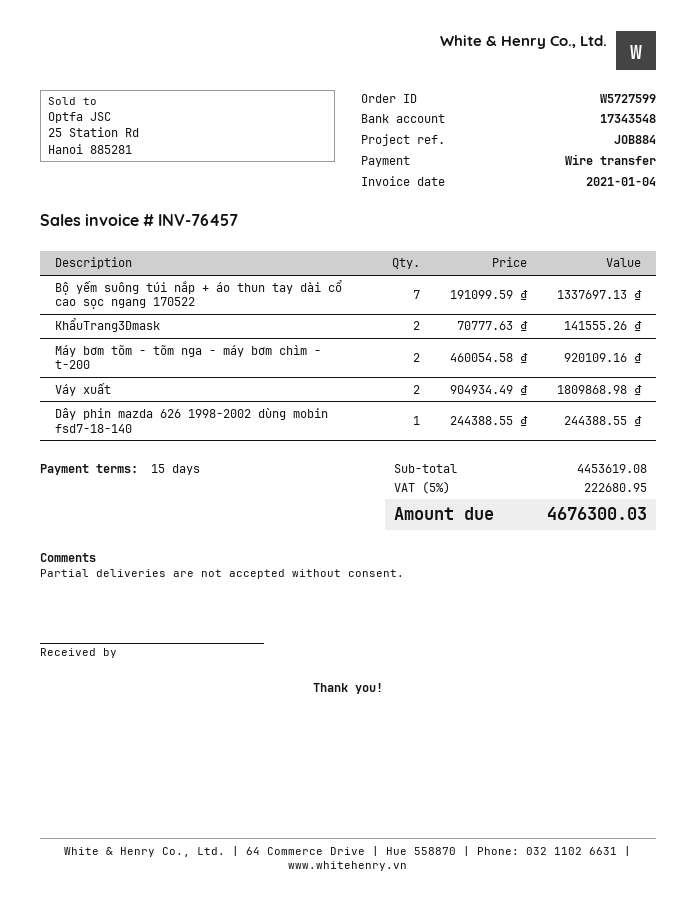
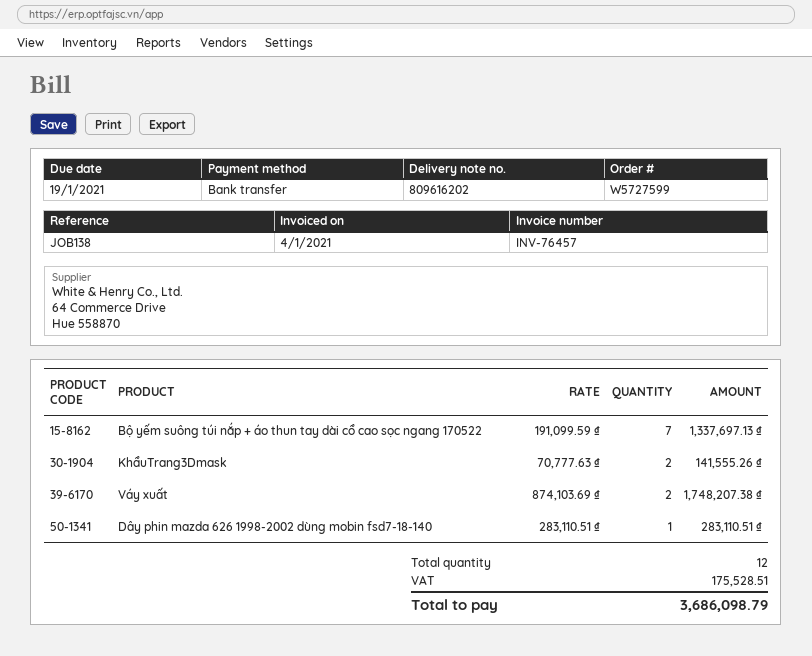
reference: JOB884 -> JOB138
Máy bơm tõm - tõm nga - máy bơm chìm - t-200: 2 x 460054.58 = 920109.16 -> none
Váy xuất: 2 x 904934.49 = 1809868.98 -> 2 x 874103.69 = 1748207.38
Dây phin mazda 626 1998-2002 dùng mobin fsd7-18-140: 1 x 244388.55 = 244388.55 -> 1 x 283110.51 = 283110.51
tax: 222680.95 -> 175528.51
total: 4676300.03 -> 3686098.79

